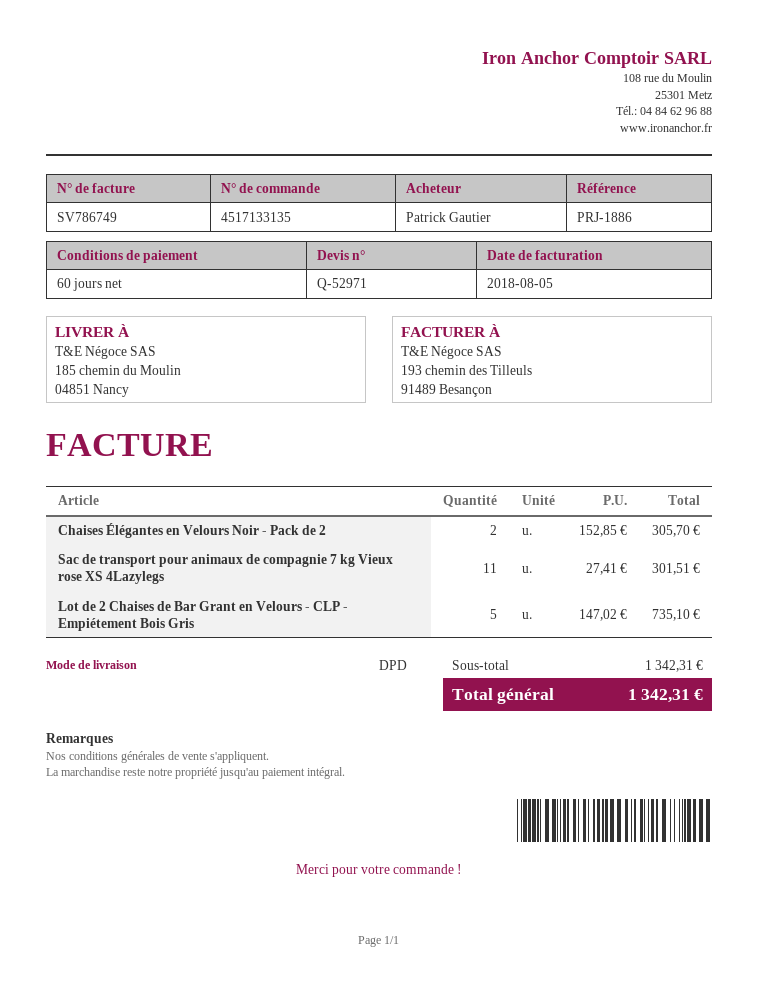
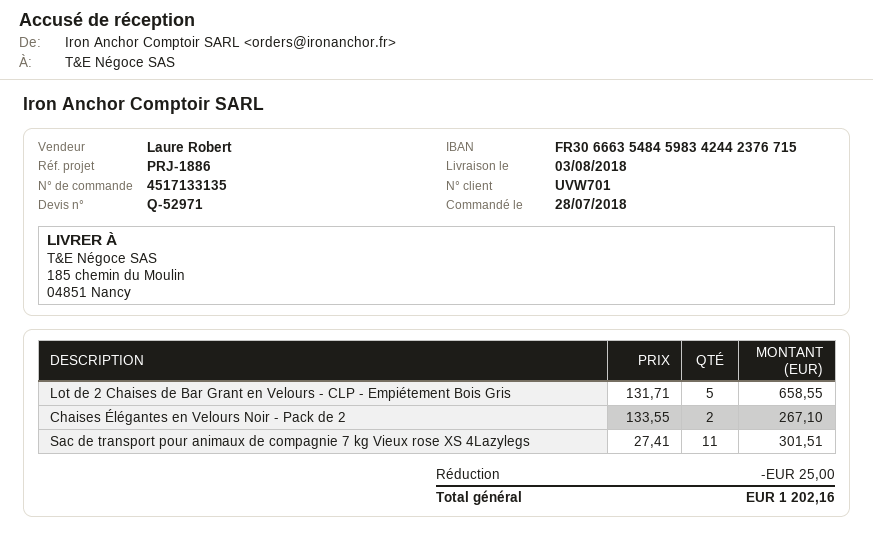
Chaises Élégantes en Velours Noir - Pack de 2: 2 x 152.85 = 305.70 -> 2 x 133.55 = 267.10
Lot de 2 Chaises de Bar Grant en Velours - CLP - Empiétement Bois Gris: 5 x 147.02 = 735.10 -> 5 x 131.71 = 658.55
discount: none -> 25.00
total: 1342.31 -> 1202.16

